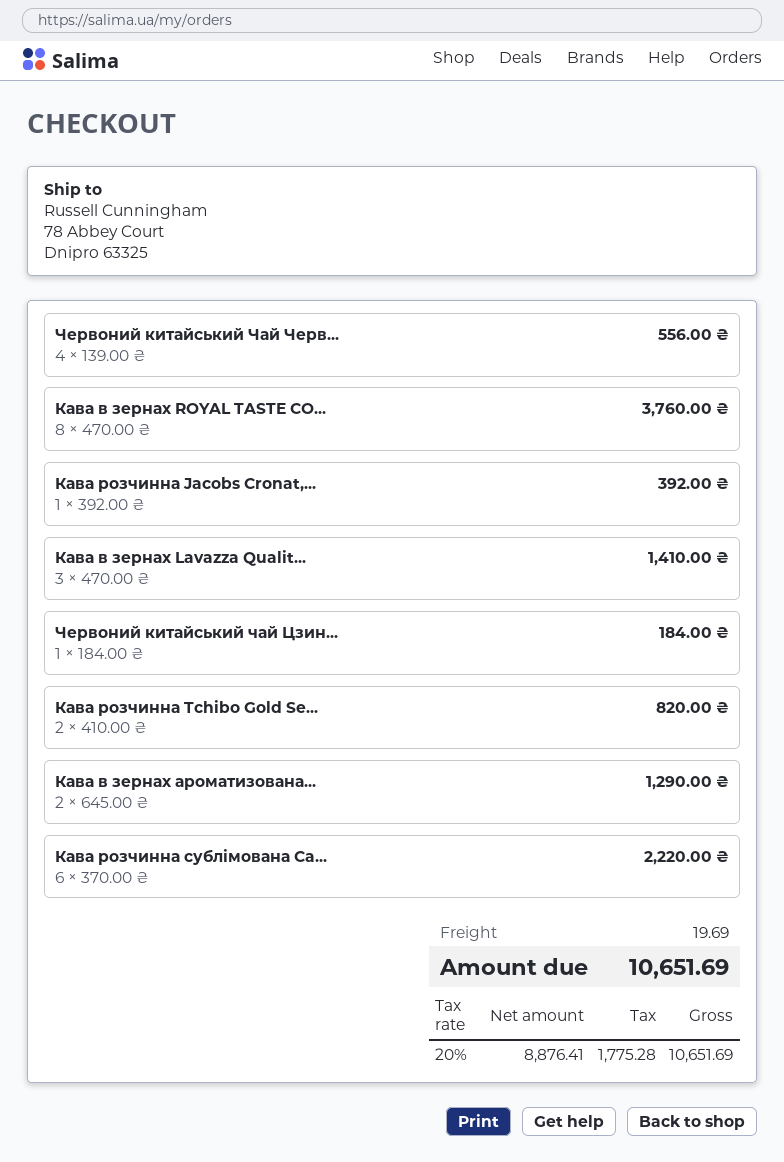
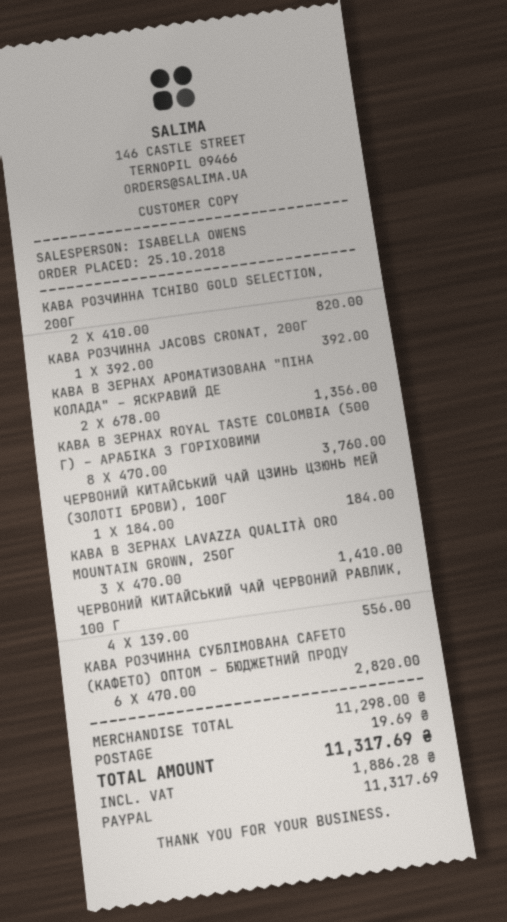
Кава в зернах ароматизована...: 2 x 645.00 = 1290.00 -> 2 x 678.00 = 1356.00
Кава розчинна сублімована Ca...: 6 x 370.00 = 2220.00 -> 6 x 470.00 = 2820.00
tax: 1775.28 -> 1886.28
total: 10651.69 -> 11317.69

